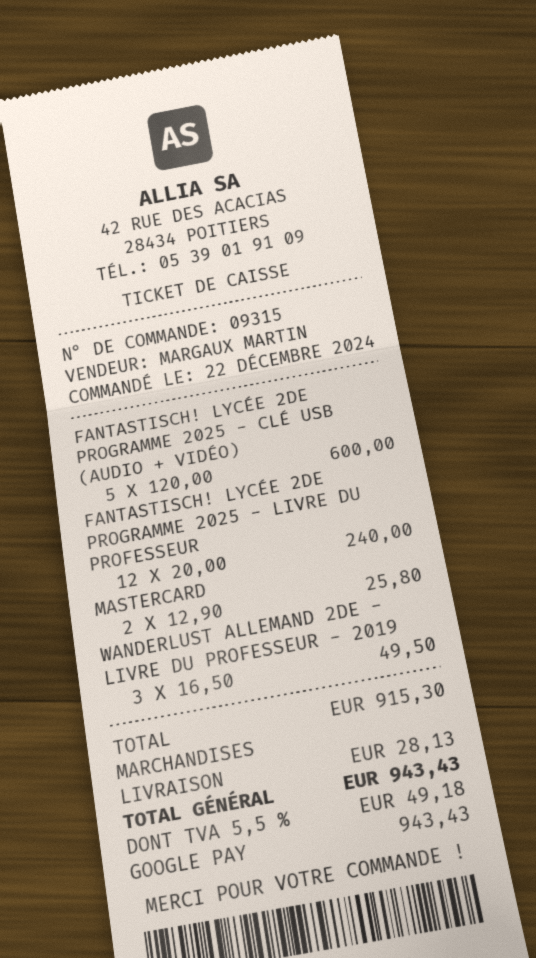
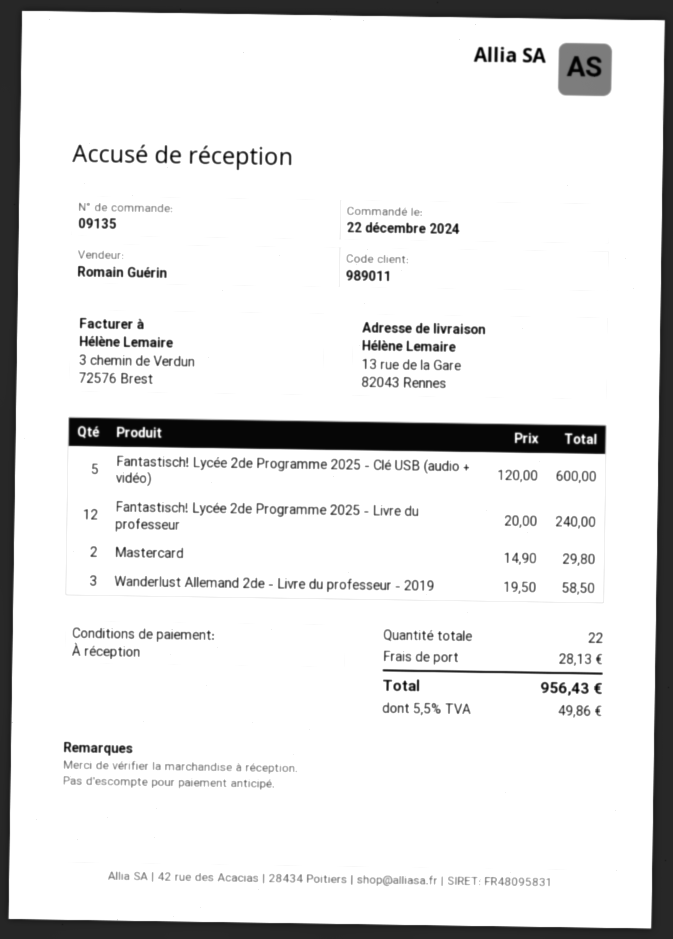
order number: 09315 -> 09135
sales rep: MARGAUX MARTIN -> Romain Guérin
MASTERCARD: 2 x 12.90 = 25.80 -> 2 x 14.90 = 29.80
WANDERLUST ALLEMAND 2DE - LIVRE DU PROFESSEUR - 2019: 3 x 16.50 = 49.50 -> 3 x 19.50 = 58.50
tax: 5.5% = 49.18 -> 5.5% = 49.86
total: 943.43 -> 956.43

